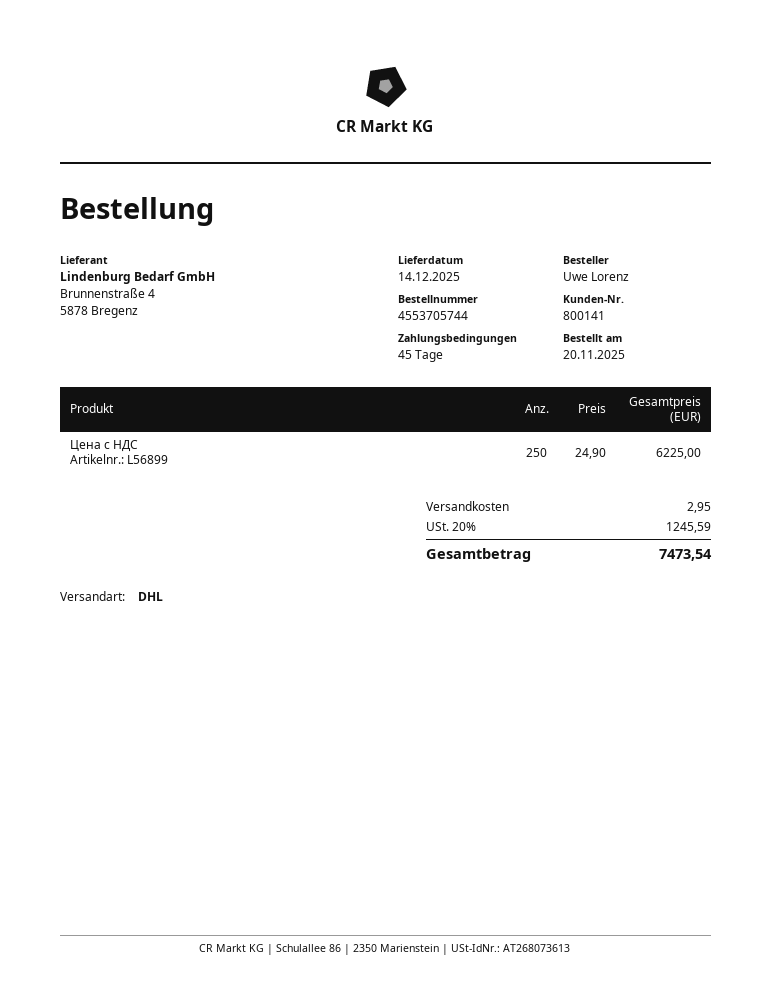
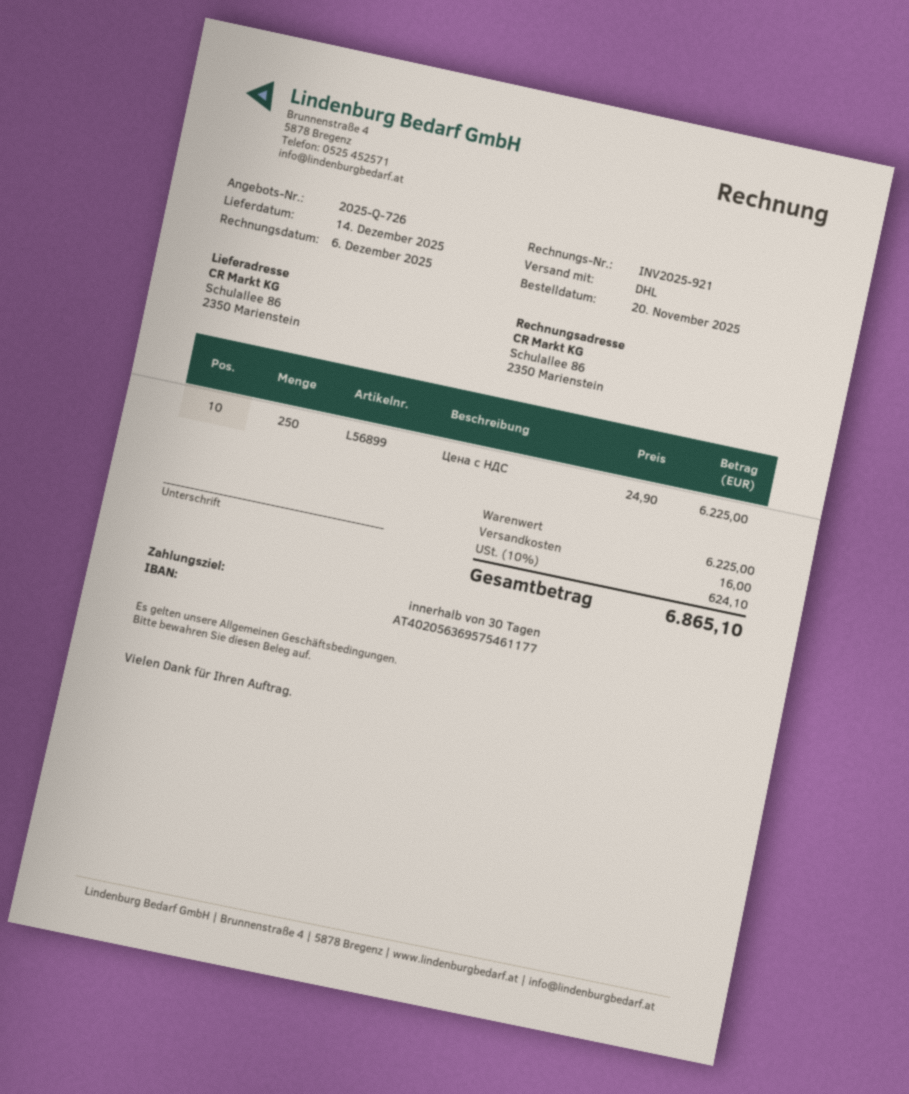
payment terms: 45 days -> 30 days
shipping: 2.95 -> 16.00
tax: 20% = 1245.59 -> 10% = 624.10
total: 7473.54 -> 6865.10

